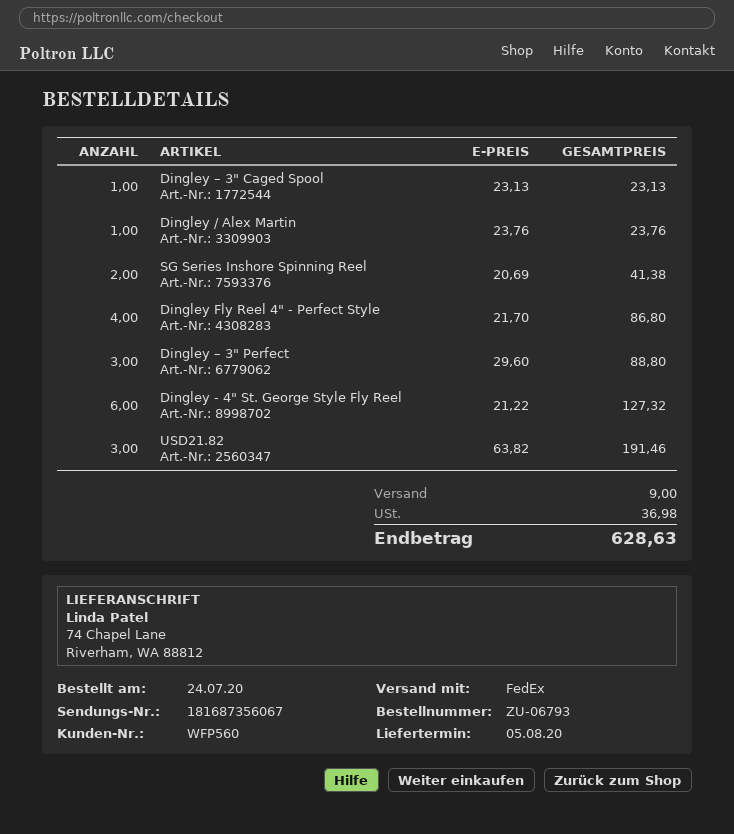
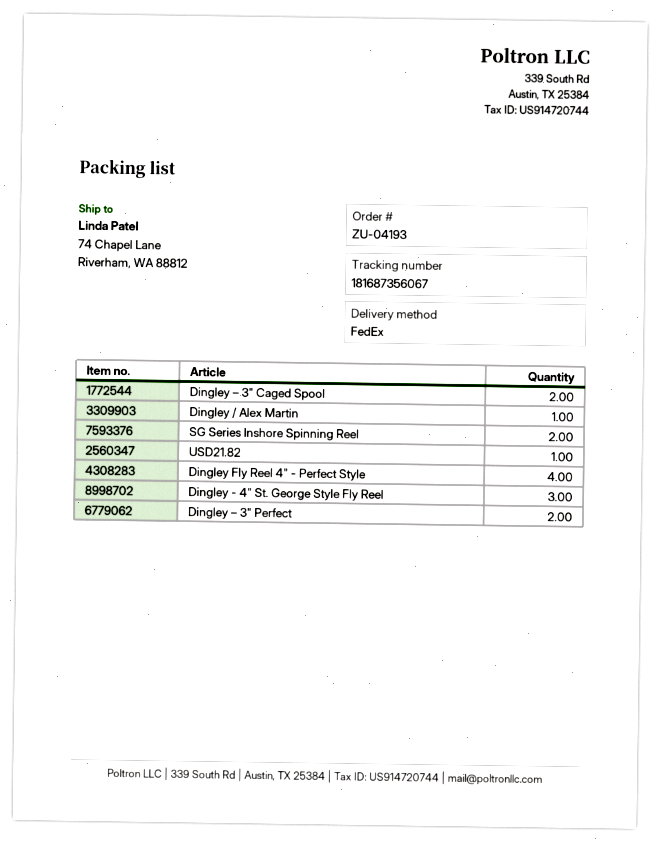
order number: ZU-06793 -> ZU-04193
Dingley – 3" Caged Spool: 1 -> 2
Dingley – 3" Perfect: 3 -> 2
Dingley - 4" St. George Style Fly Reel: 6 -> 3
USD21.82: 3 -> 1

